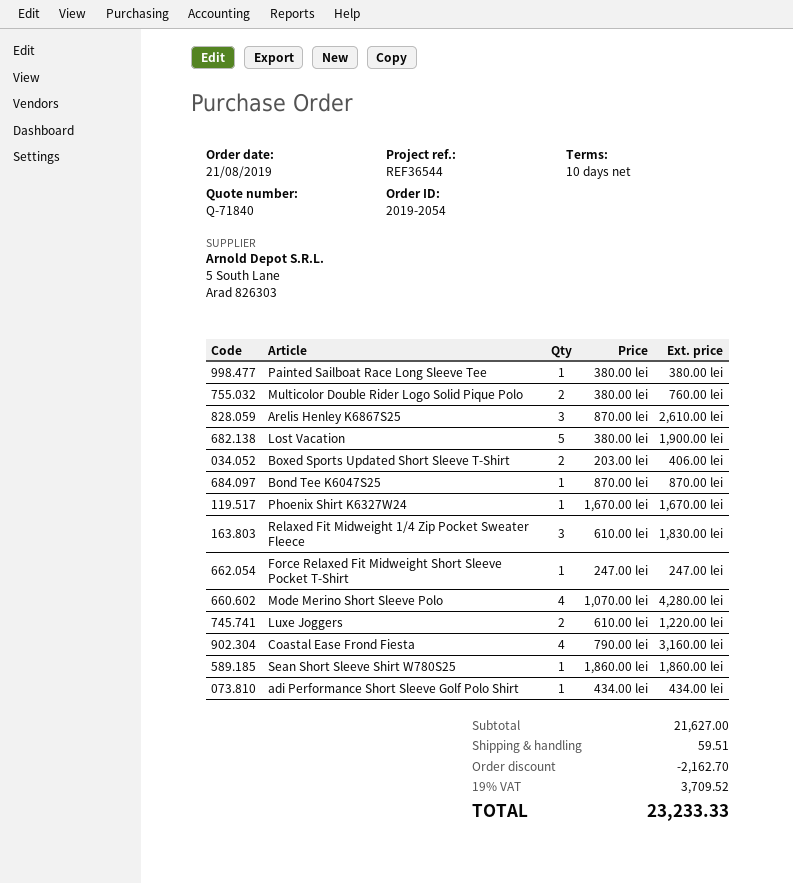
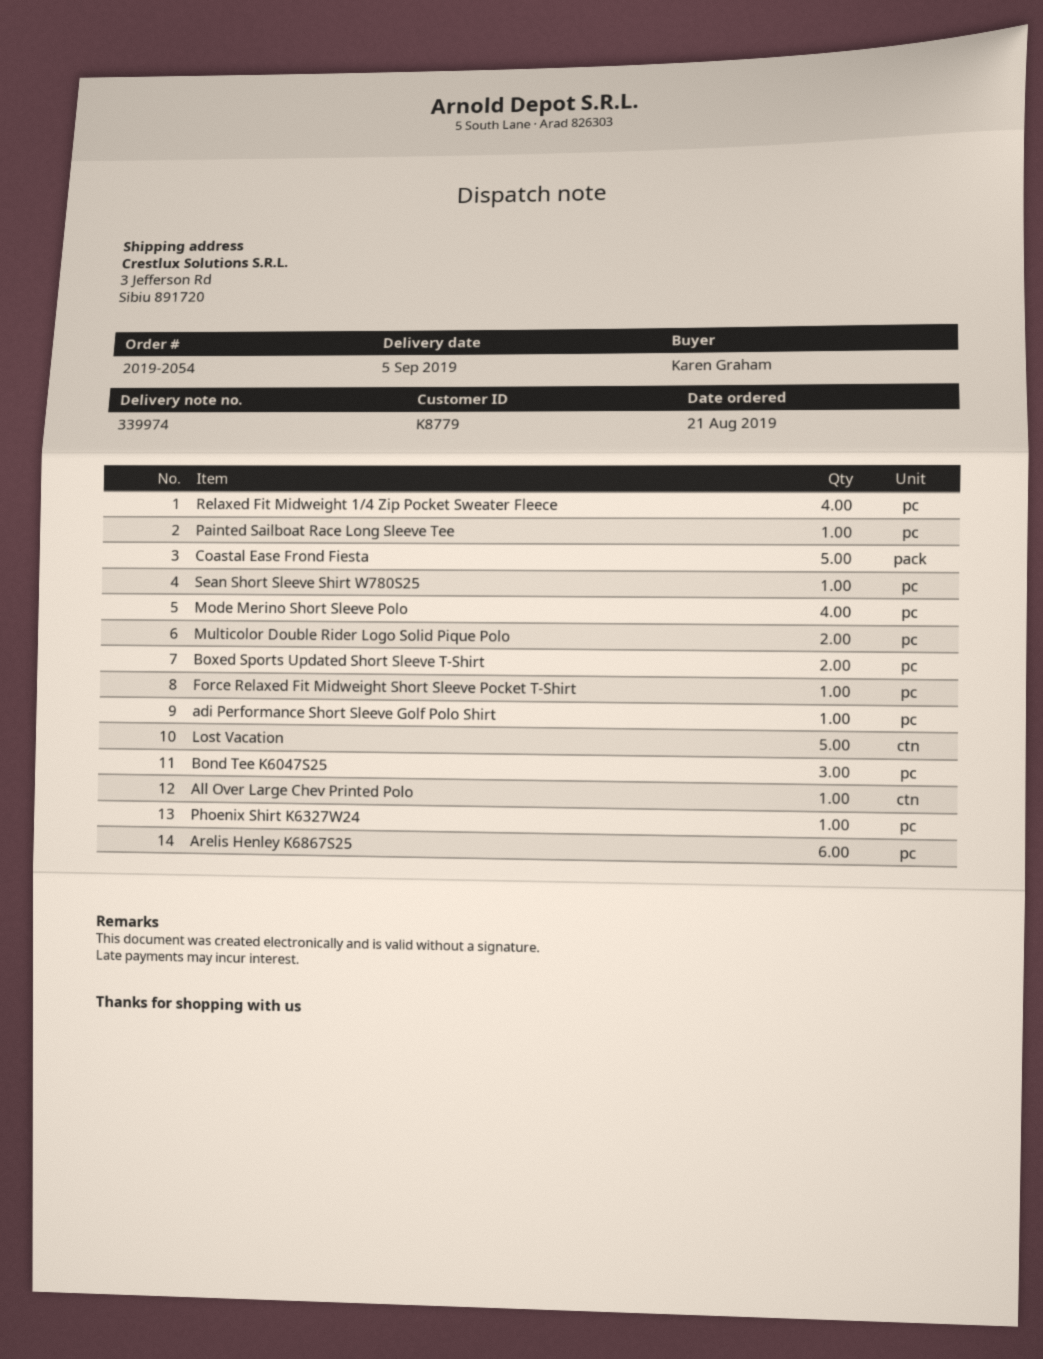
Arelis Henley K6867S25: 3 -> 6
Bond Tee K6047S25: 1 -> 3
Relaxed Fit Midweight 1/4 Zip Pocket Sweater Fleece: 3 -> 4
Luxe Joggers: 2 -> none
Coastal Ease Frond Fiesta: 4 -> 5
All Over Large Chev Printed Polo: none -> 1

